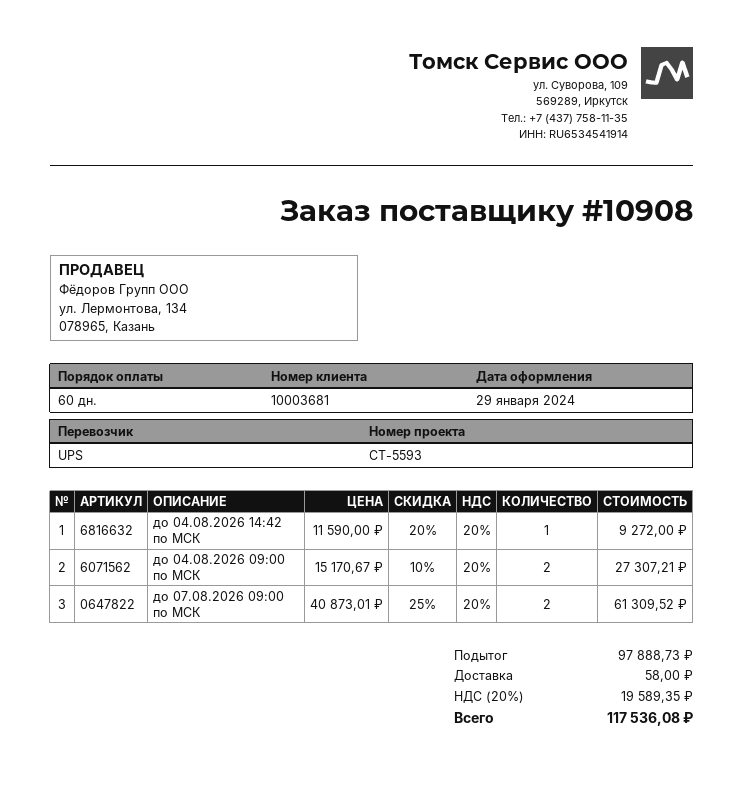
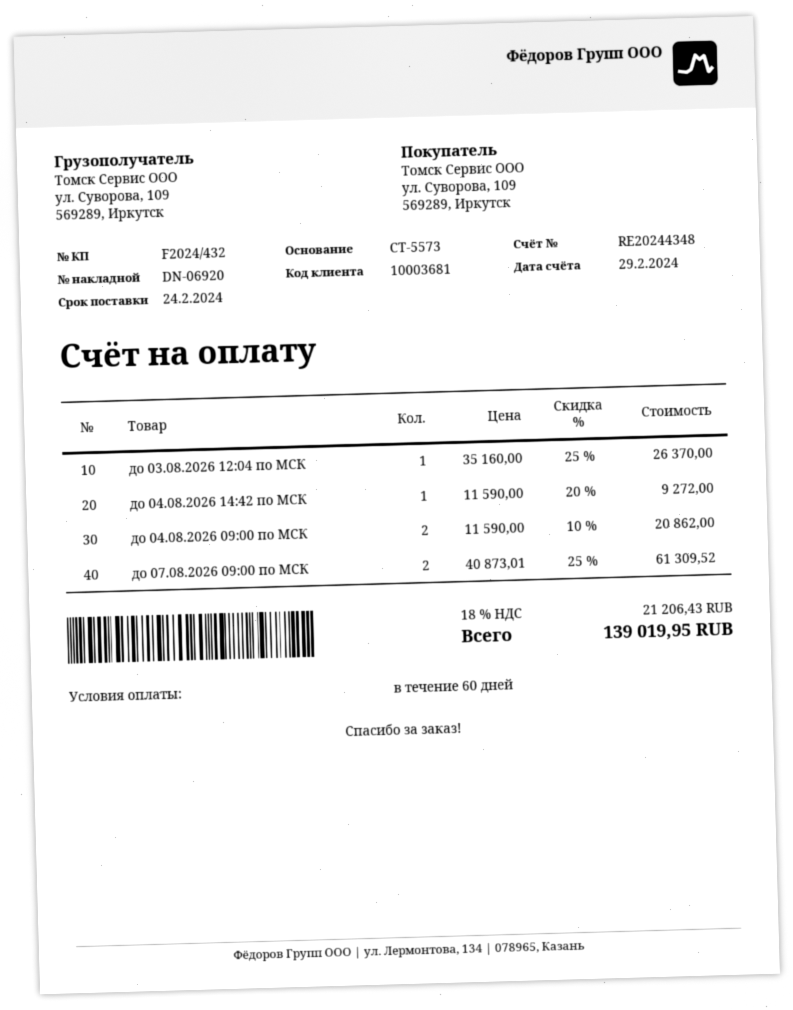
reference: CT-5593 -> CT-5573
до 04.08.2026 09:00 по МСК: 2 x 15170.67 - 10% = 27307.21 -> 2 x 11590.00 - 10% = 20862.00
до 03.08.2026 12:04 по МСК: none -> 1 x 35160.00 - 25% = 26370.00
shipping: 58.00 -> none
tax: 20% = 19589.35 -> 18% = 21206.43
total: 117536.08 -> 139019.95

